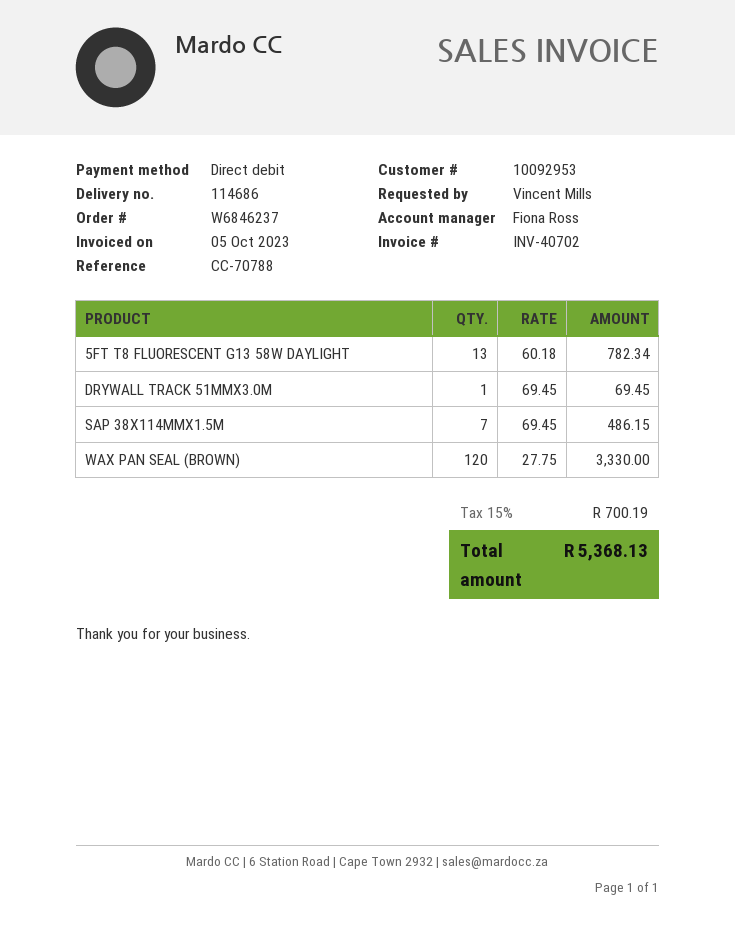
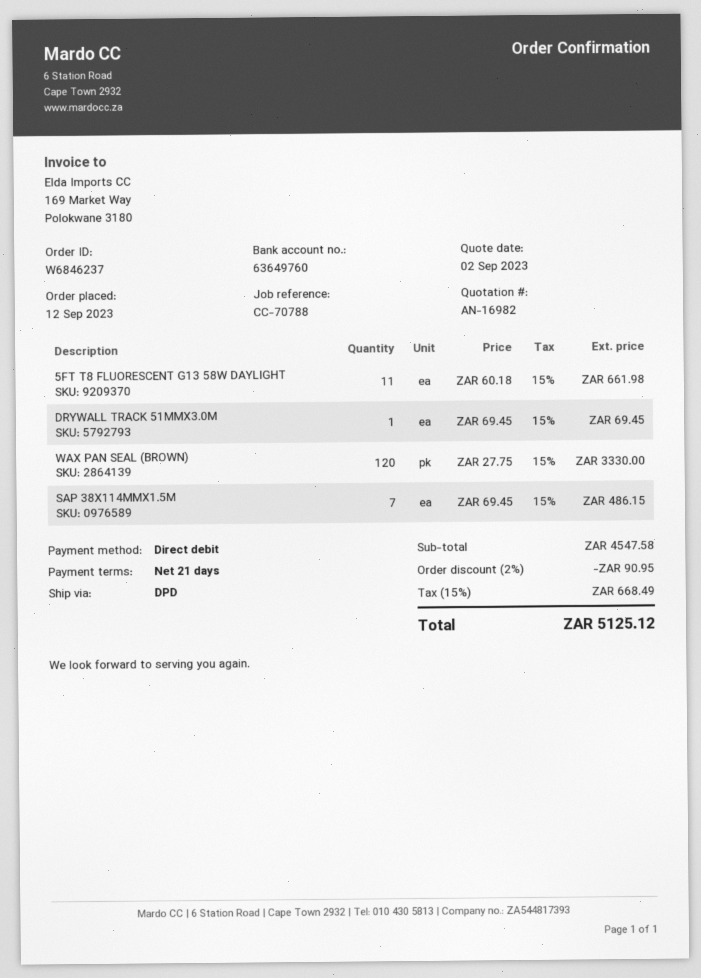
5FT T8 FLUORESCENT G13 58W DAYLIGHT: 13 x 60.18 = 782.34 -> 11 x 60.18 = 661.98
discount: none -> 2% = 90.95
tax: 15% = 700.19 -> 15% = 668.49
total: 5368.13 -> 5125.12

